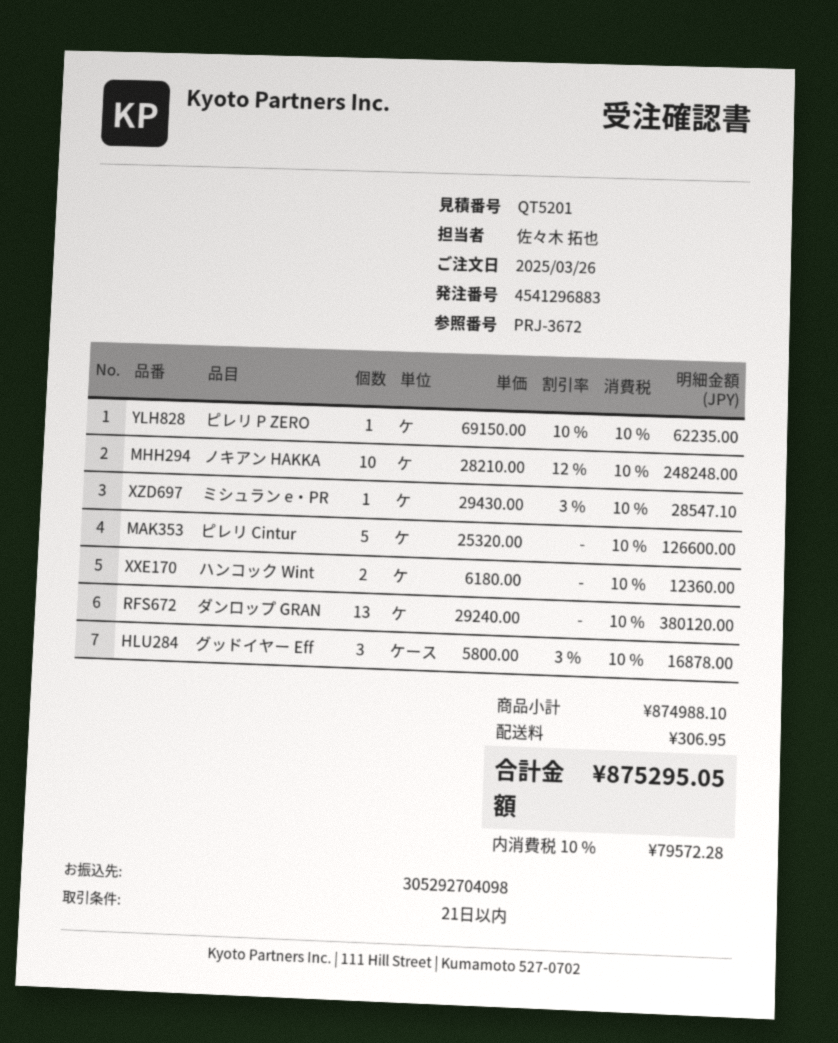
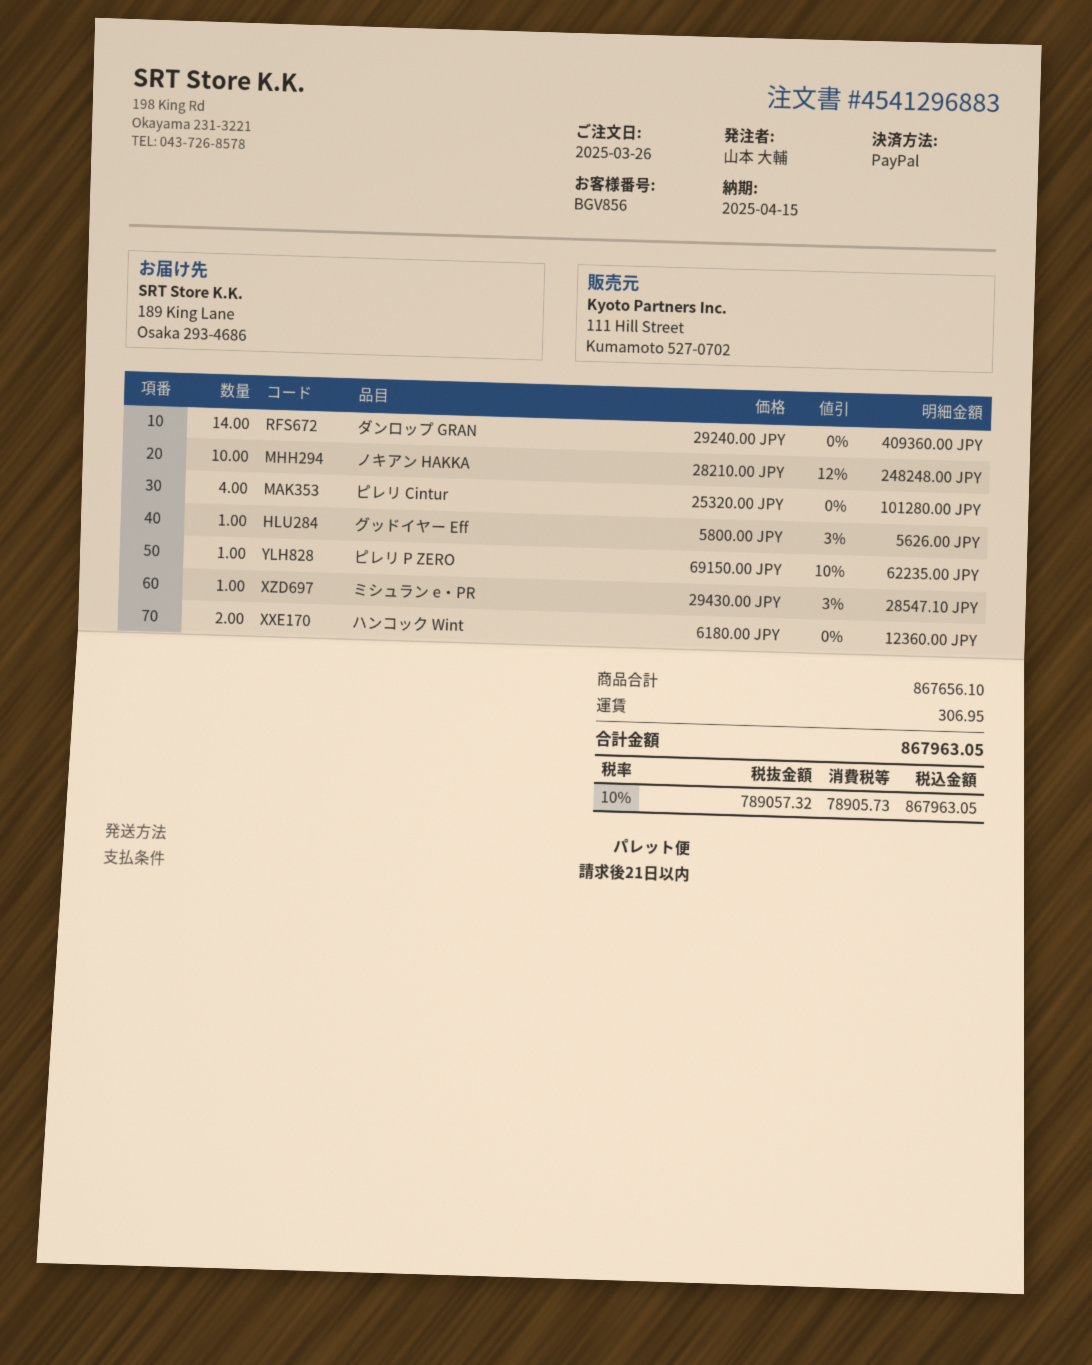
ピレリ Cintur: 5 x 25320.00 = 126600.00 -> 4 x 25320.00 = 101280.00
ダンロップ GRAN: 13 x 29240.00 = 380120.00 -> 14 x 29240.00 = 409360.00
グッドイヤー Eff: 3 x 5800.00 - 3% = 16878.00 -> 1 x 5800.00 - 3% = 5626.00
subtotal: 874988.10 -> 867656.10
tax: 10% = 79572.28 -> 10% = 78905.73
total: 875295.05 -> 867963.05

